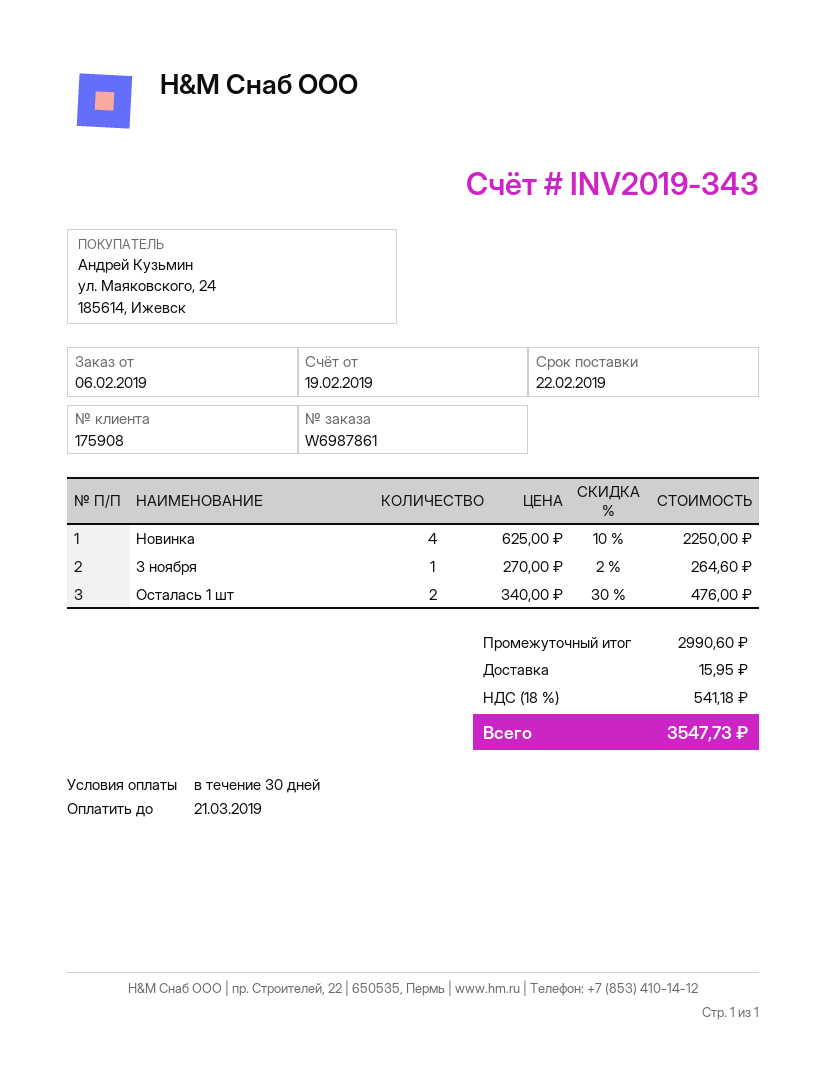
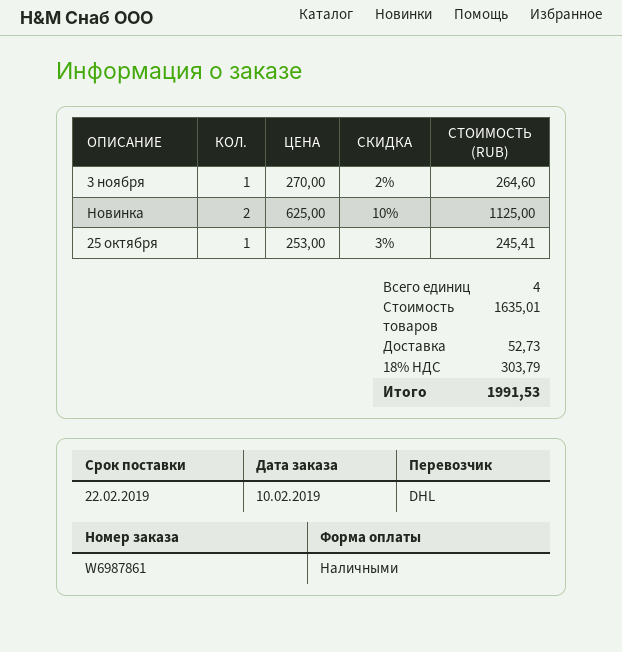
order date: 2019-02-06 -> 2019-02-10
Новинка: 4 x 625.00 - 10% = 2250.00 -> 2 x 625.00 - 10% = 1125.00
Осталась 1 шт: 2 x 340.00 - 30% = 476.00 -> none
25 октября: none -> 1 x 253.00 - 3% = 245.41
subtotal: 2990.60 -> 1635.01
shipping: 15.95 -> 52.73
tax: 18% = 541.18 -> 18% = 303.79
total: 3547.73 -> 1991.53

